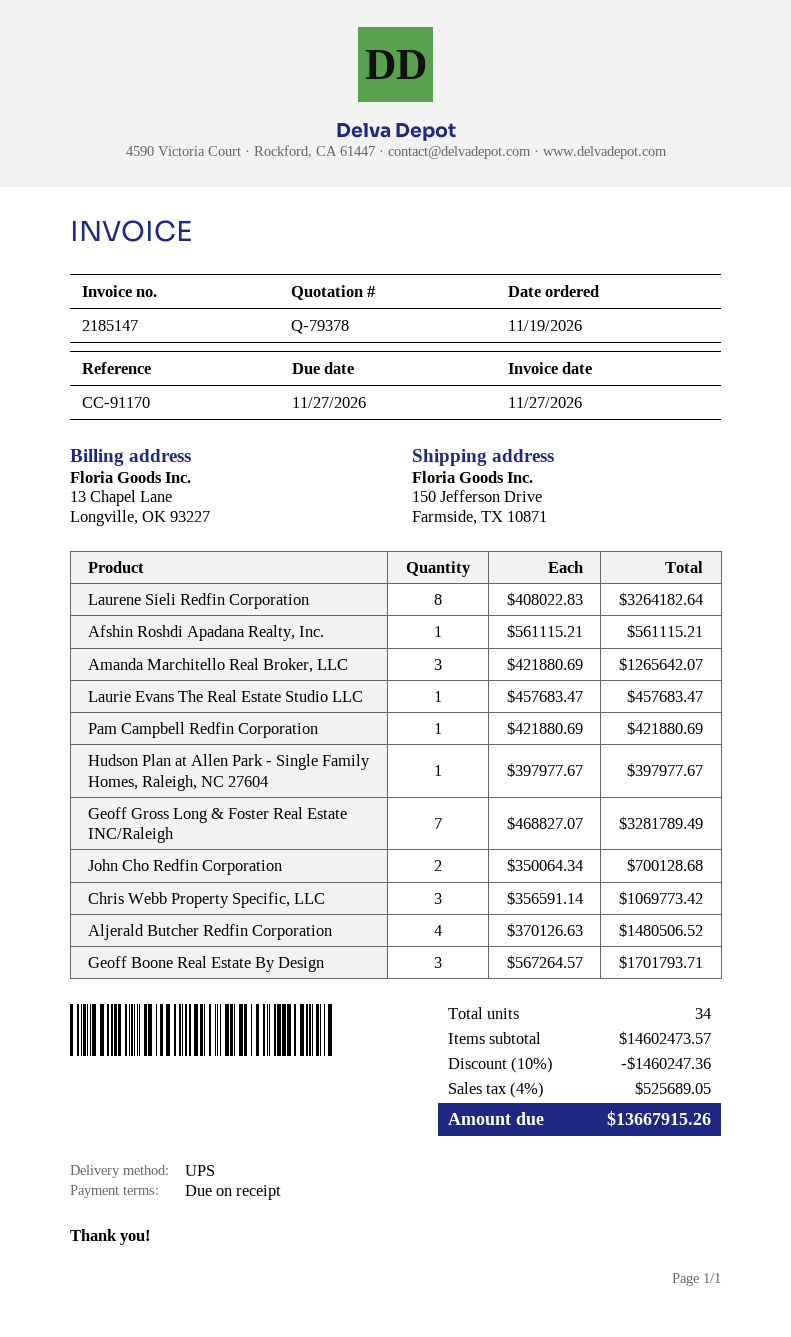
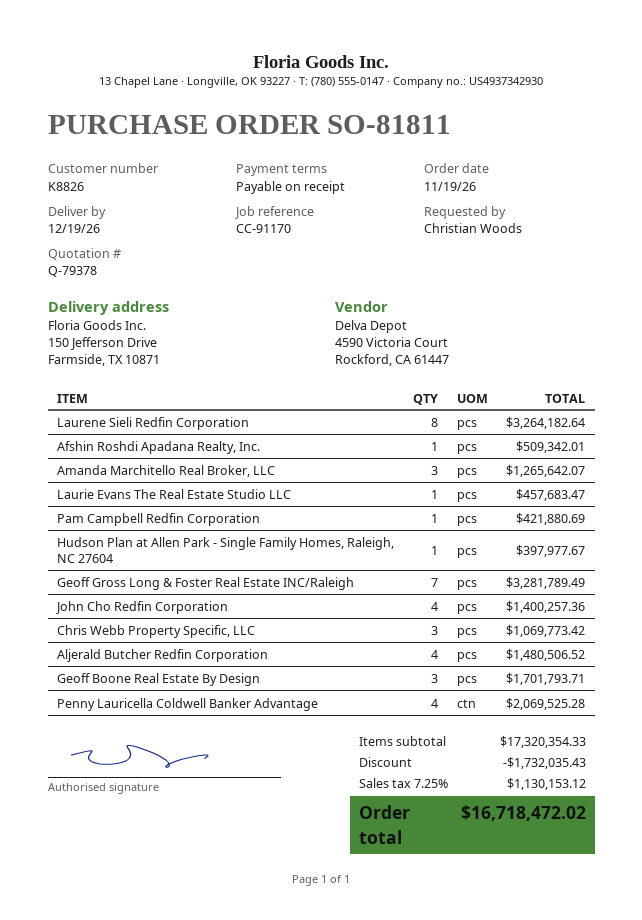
Afshin Roshdi Apadana Realty, Inc.: 1 for 561115.21 -> 1 for 509342.01
John Cho Redfin Corporation: 2 for 700128.68 -> 4 for 1400257.36
Penny Lauricella Coldwell Banker Advantage: none -> 4 for 2069525.28
subtotal: 14602473.57 -> 17320354.33
discount: 1460247.36 -> 1732035.43
tax: 4% = 525689.05 -> 7.25% = 1130153.12
total: 13667915.26 -> 16718472.02

